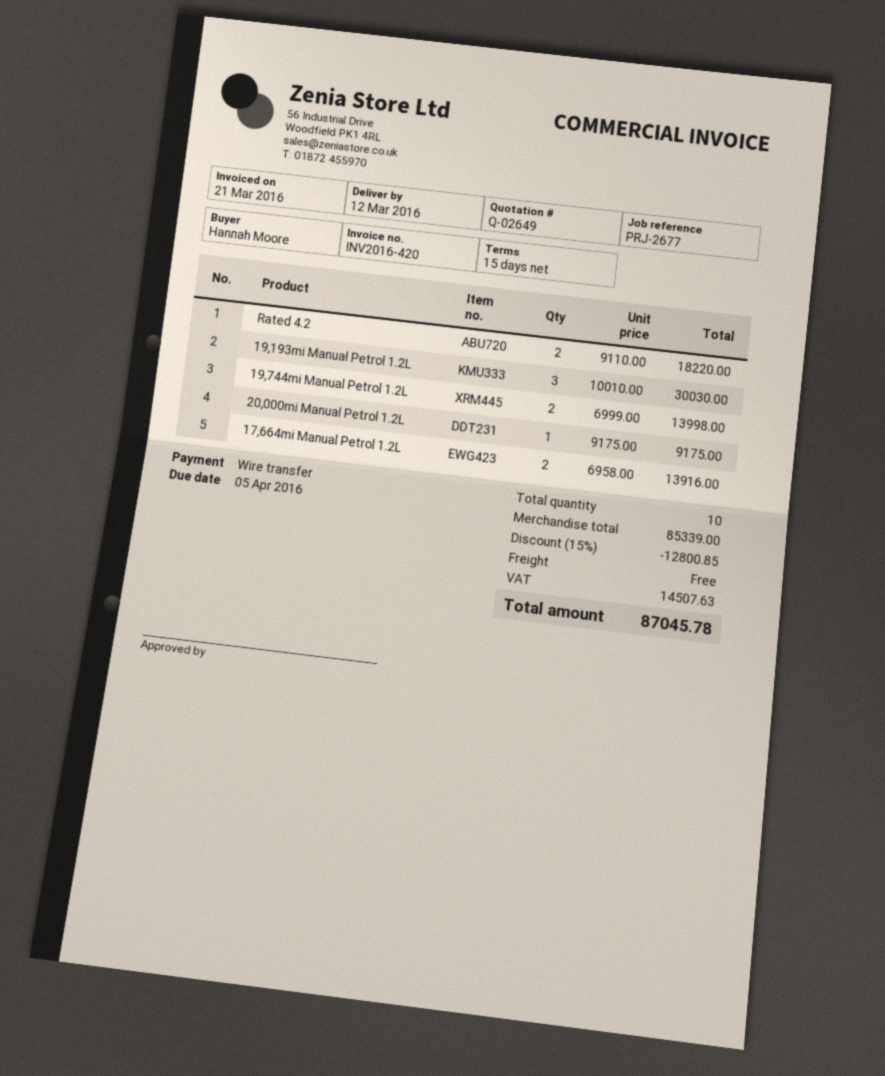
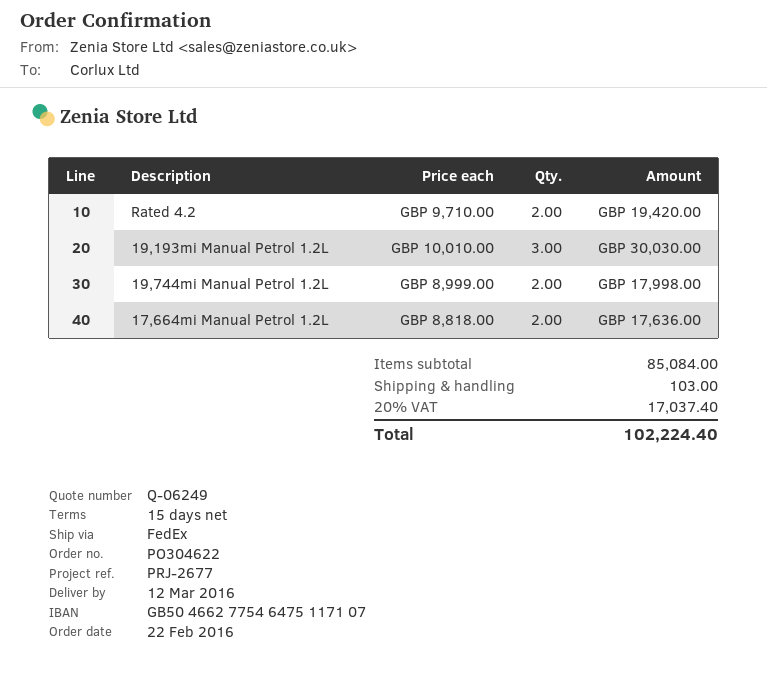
quote number: Q-02649 -> Q-06249
Rated 4.2: 2 x 9110.00 = 18220.00 -> 2 x 9710.00 = 19420.00
19,744mi Manual Petrol 1.2L: 2 x 6999.00 = 13998.00 -> 2 x 8999.00 = 17998.00
20,000mi Manual Petrol 1.2L: 1 x 9175.00 = 9175.00 -> none
17,664mi Manual Petrol 1.2L: 2 x 6958.00 = 13916.00 -> 2 x 8818.00 = 17636.00
subtotal: 85339.00 -> 85084.00
discount: 15% = 12800.85 -> none
shipping: 0.00 -> 103.00
tax: 14507.63 -> 17037.40
total: 87045.78 -> 102224.40

